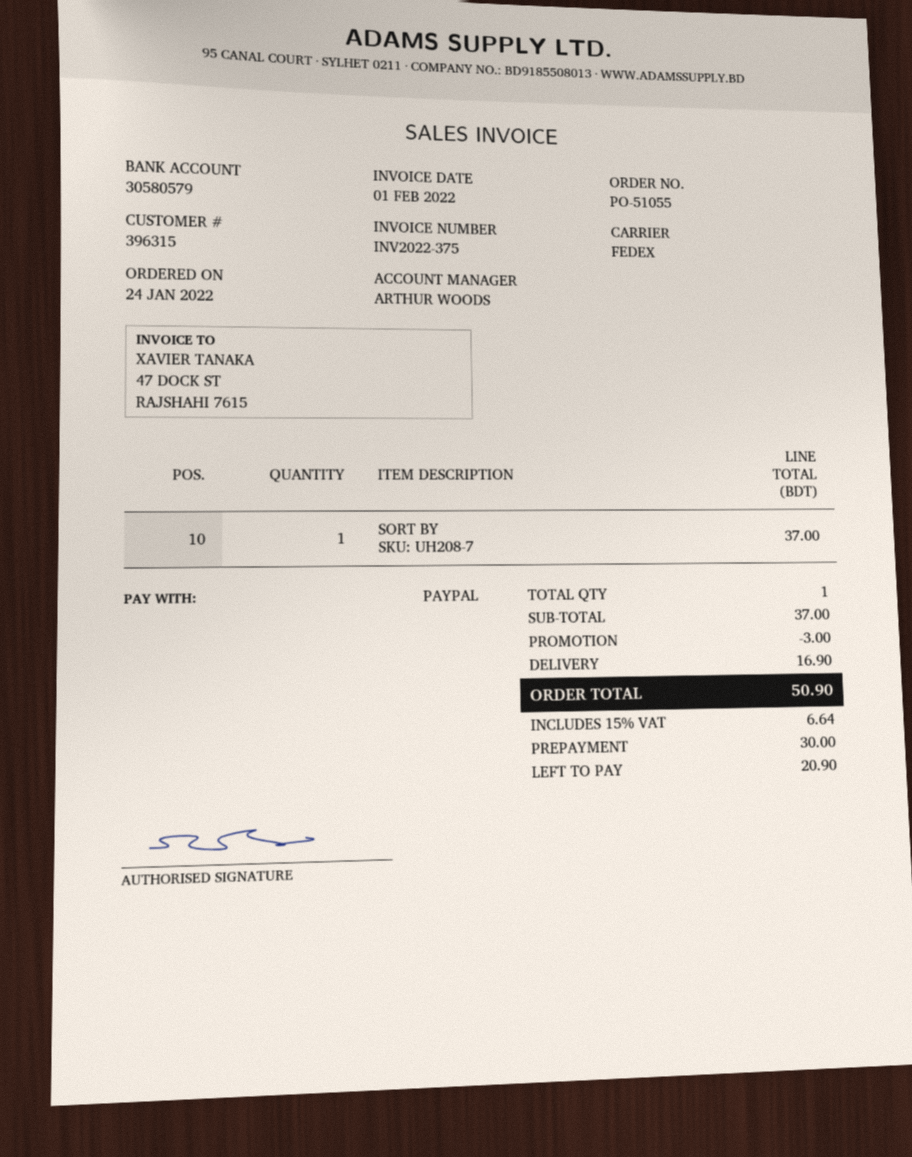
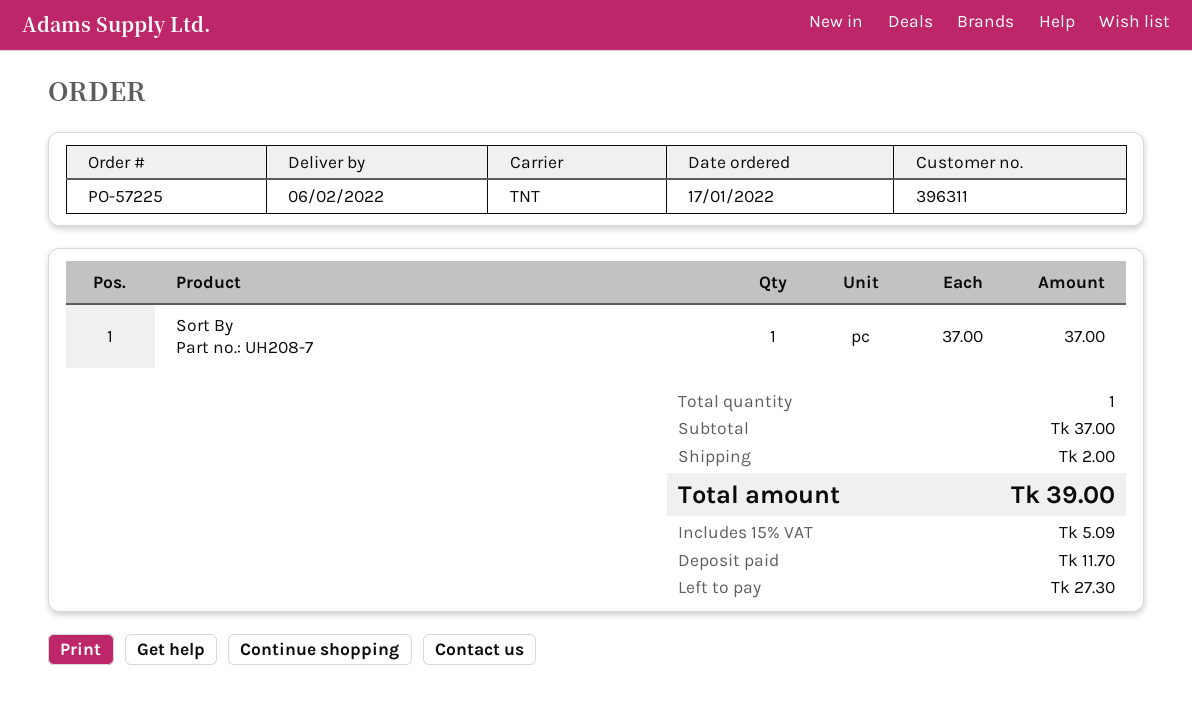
order number: PO-51055 -> PO-57225
order date: 2022-01-24 -> 2022-01-17
customer number: 396315 -> 396311
shipping method: FedEx -> TNT
discount: 3.00 -> none
shipping: 16.90 -> 2.00
tax: 15% = 6.64 -> 15% = 5.09
total: 50.90 -> 39.00
deposit: 30.00 -> 11.70
balance: 20.90 -> 27.30

